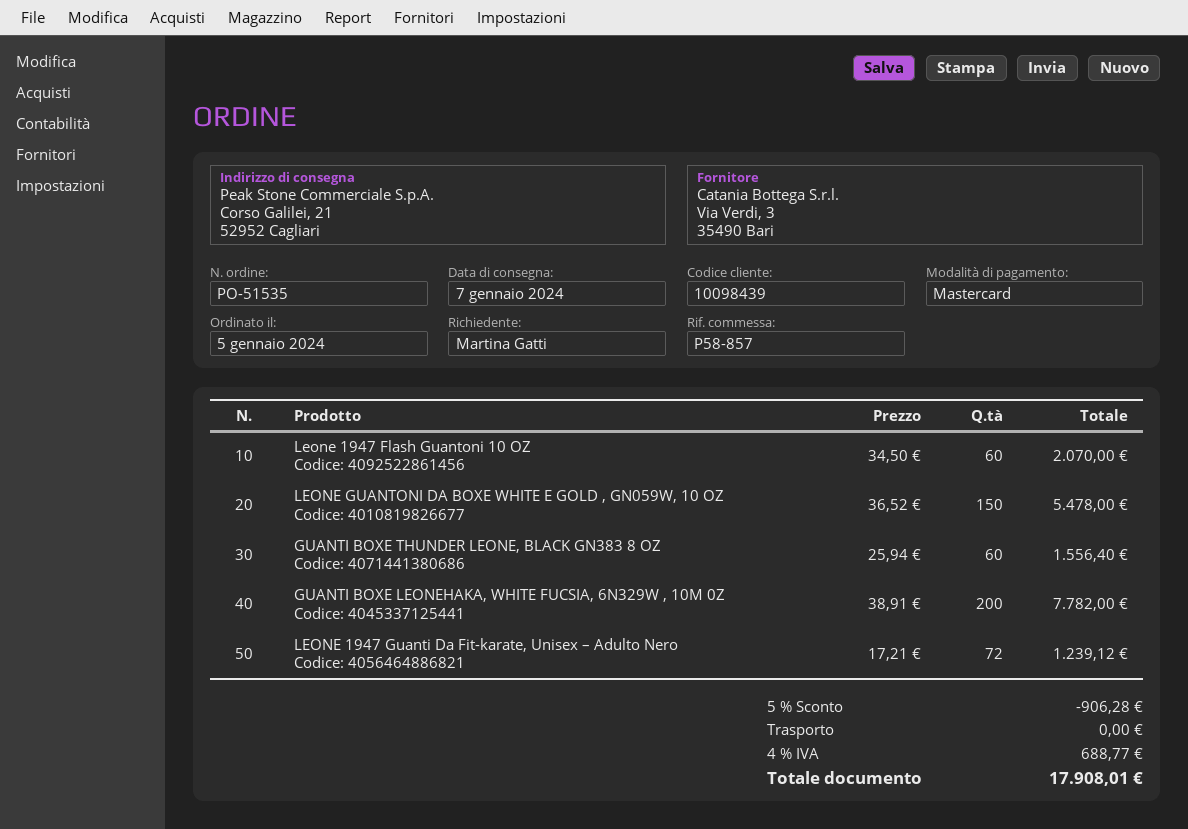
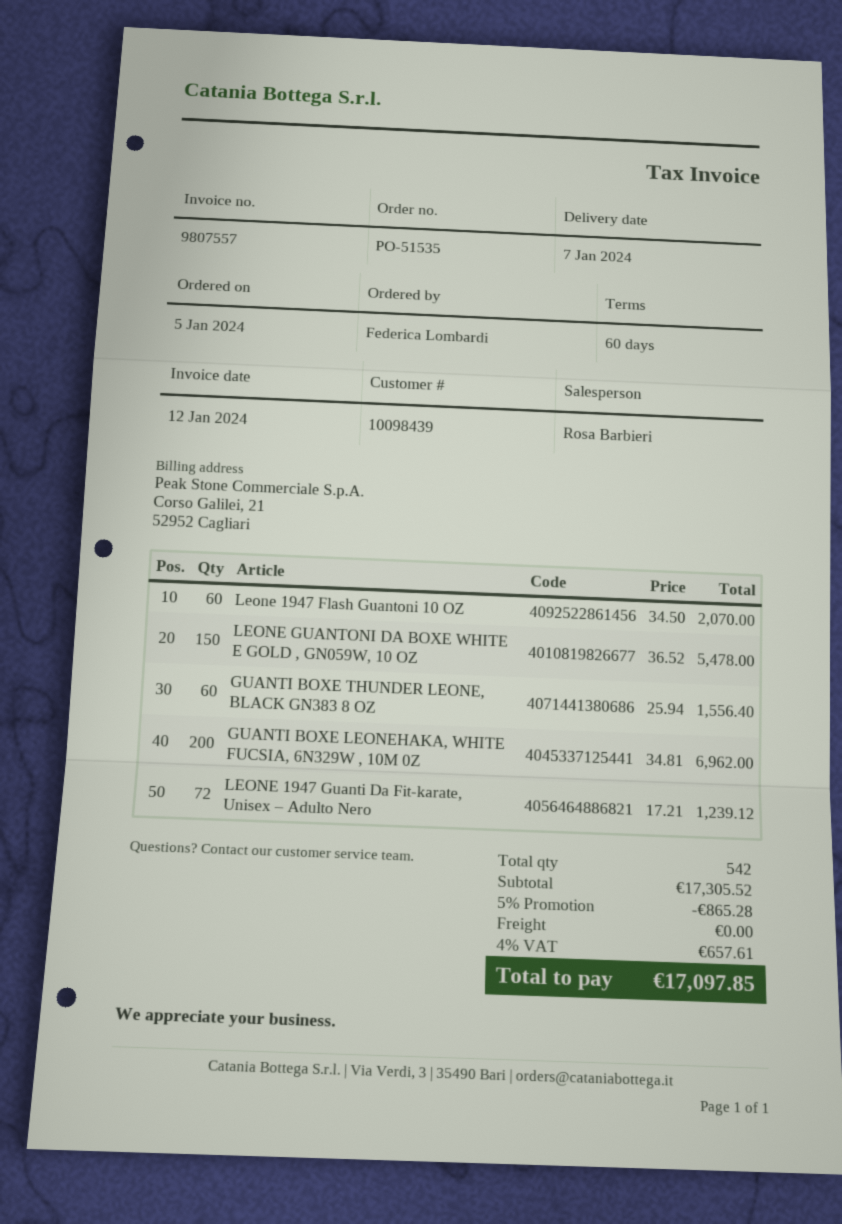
ordered by: Martina Gatti -> Federica Lombardi
GUANTI BOXE LEONEHAKA, WHITE FUCSIA, 6N329W , 10M 0Z: 200 x 38.91 = 7782.00 -> 200 x 34.81 = 6962.00
discount: 5% = 906.28 -> 5% = 865.28
tax: 4% = 688.77 -> 4% = 657.61
total: 17908.01 -> 17097.85

